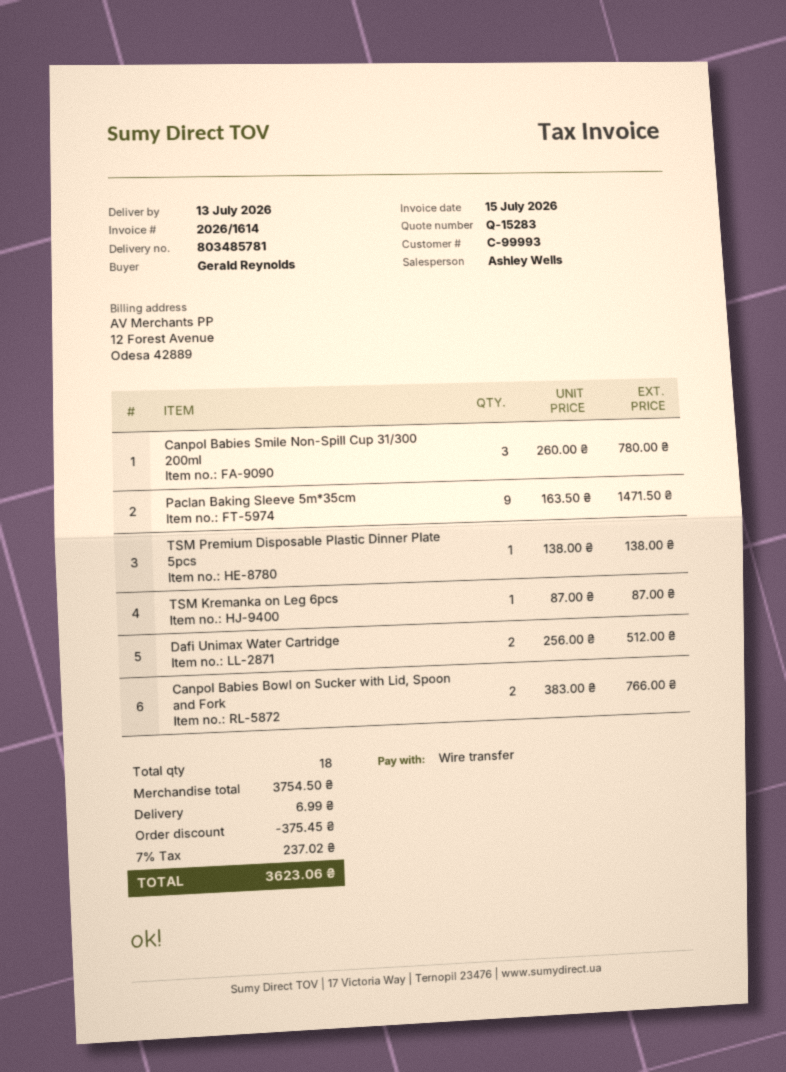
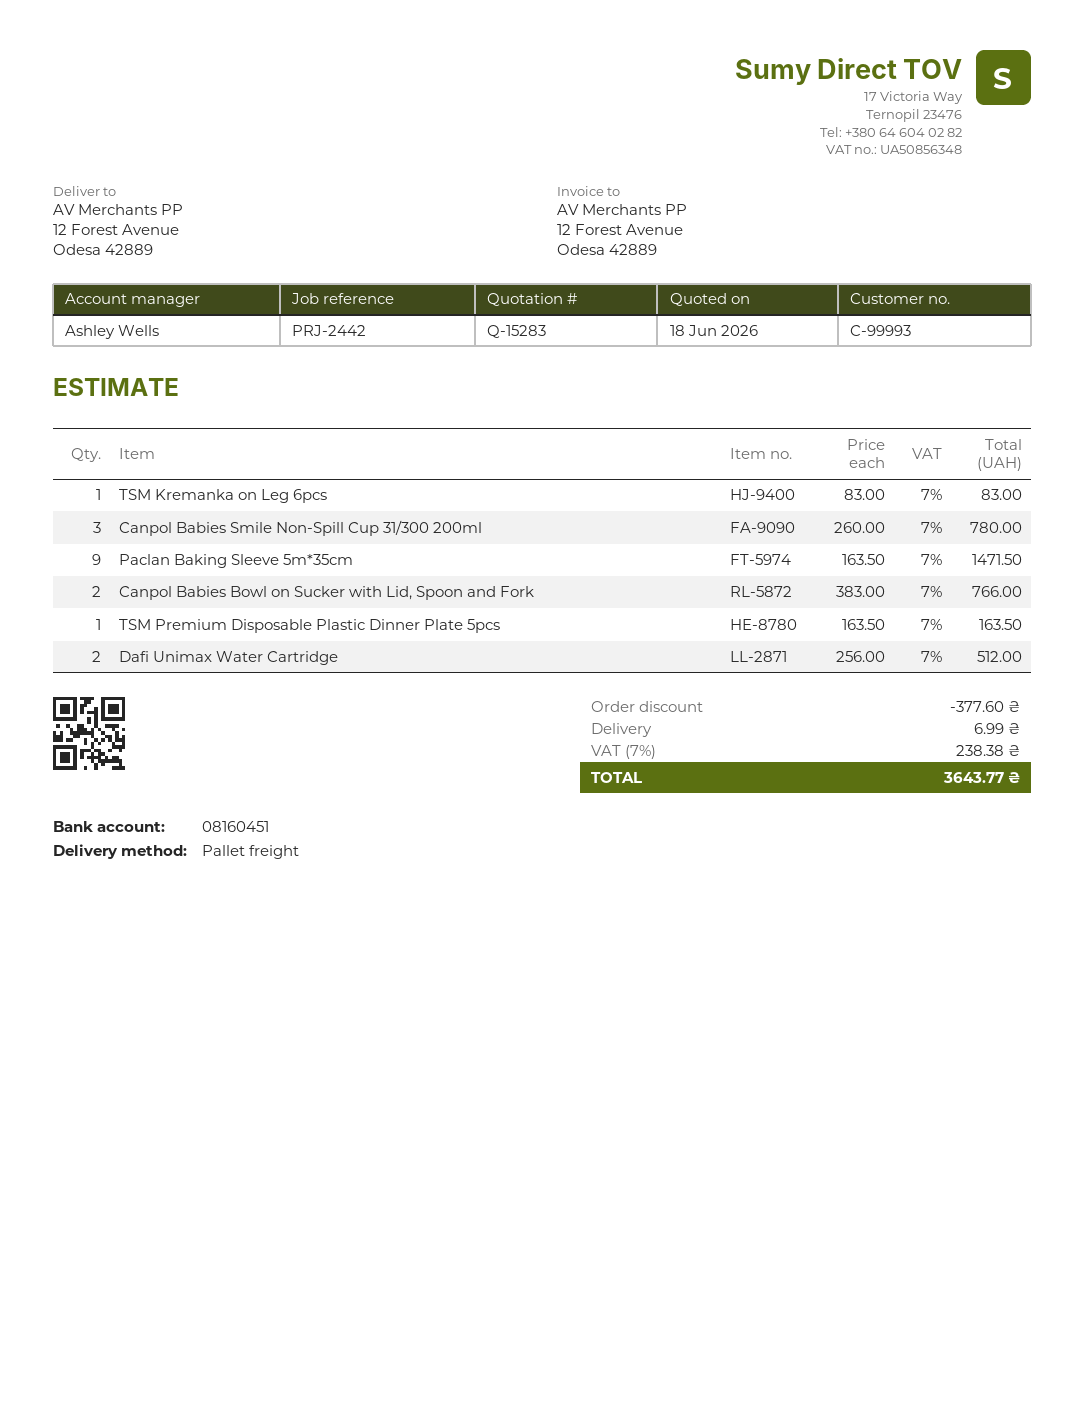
TSM Premium Disposable Plastic Dinner Plate 5pcs: 1 x 138.00 = 138.00 -> 1 x 163.50 = 163.50
TSM Kremanka on Leg 6pcs: 1 x 87.00 = 87.00 -> 1 x 83.00 = 83.00
discount: 375.45 -> 377.60
tax: 7% = 237.02 -> 7% = 238.38
total: 3623.06 -> 3643.77

